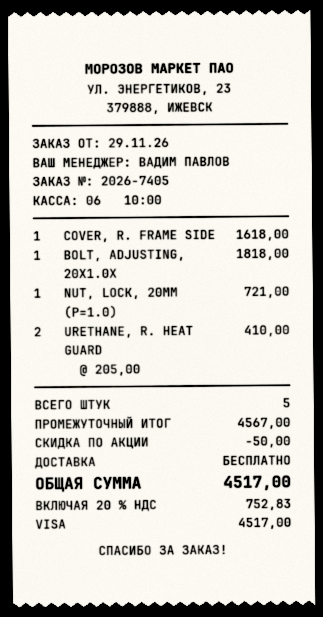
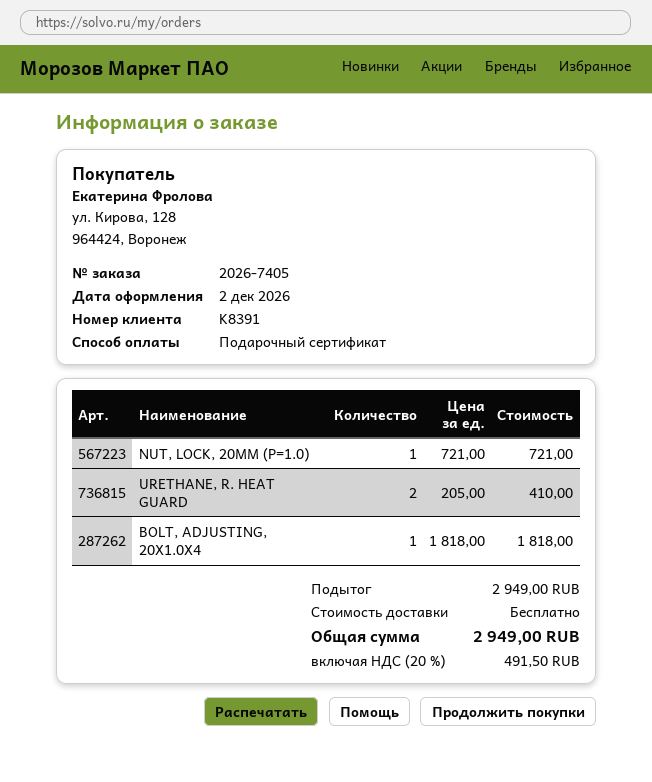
order date: 2026-11-29 -> 2026-12-02
payment method: Visa -> gift card
COVER, R. FRAME SIDE: 1 x 1618.00 = 1618.00 -> none
subtotal: 4567.00 -> 2949.00
discount: 50.00 -> none
tax: 20% = 752.83 -> 20% = 491.50
total: 4517.00 -> 2949.00

